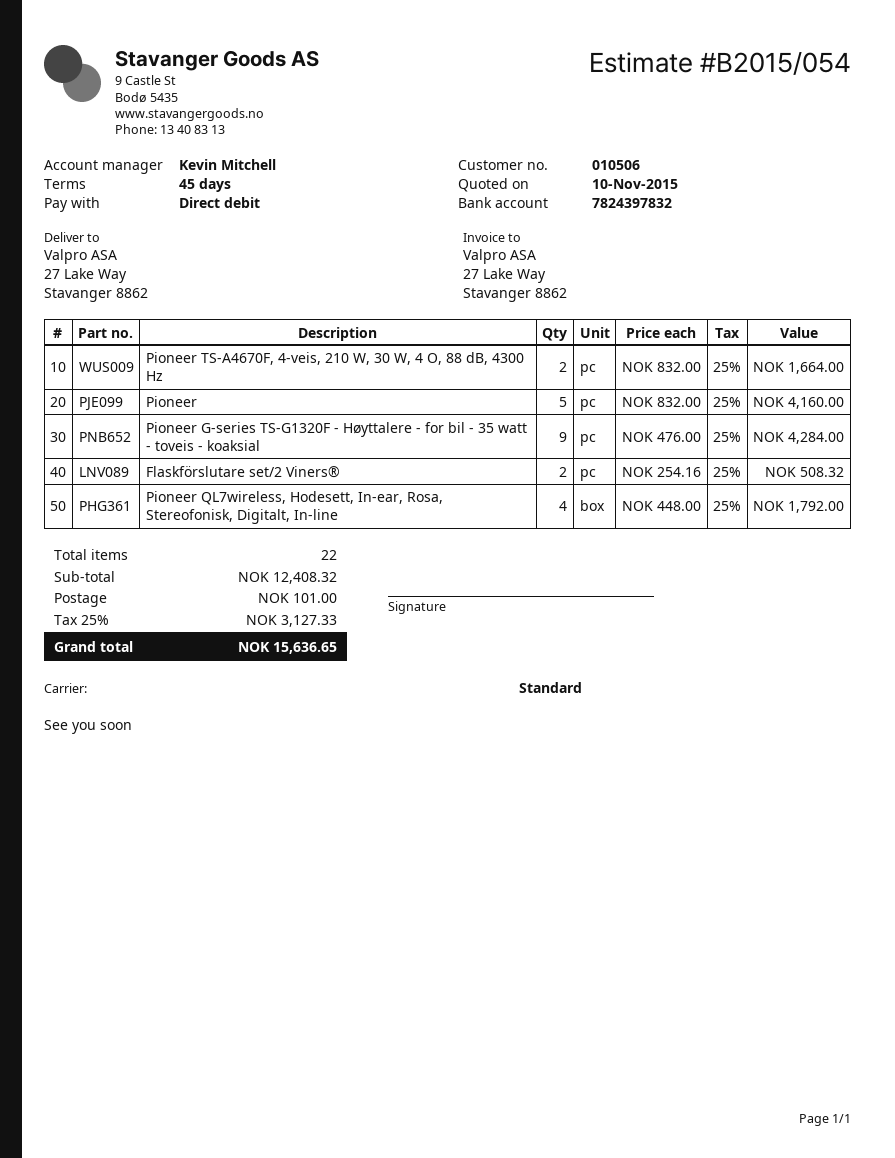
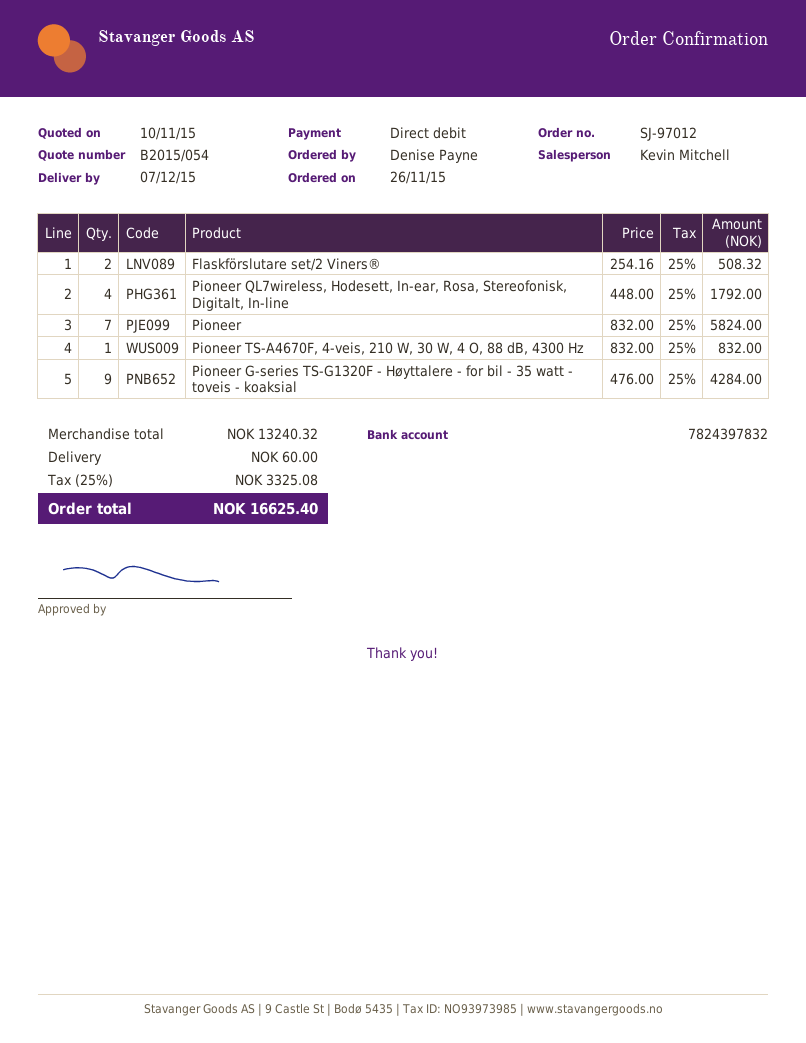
Pioneer TS-A4670F, 4-veis, 210 W, 30 W, 4 O, 88 dB, 4300 Hz: 2 x 832.00 = 1664.00 -> 1 x 832.00 = 832.00
Pioneer: 5 x 832.00 = 4160.00 -> 7 x 832.00 = 5824.00
subtotal: 12408.32 -> 13240.32
shipping: 101.00 -> 60.00
tax: 25% = 3127.33 -> 25% = 3325.08
total: 15636.65 -> 16625.40

